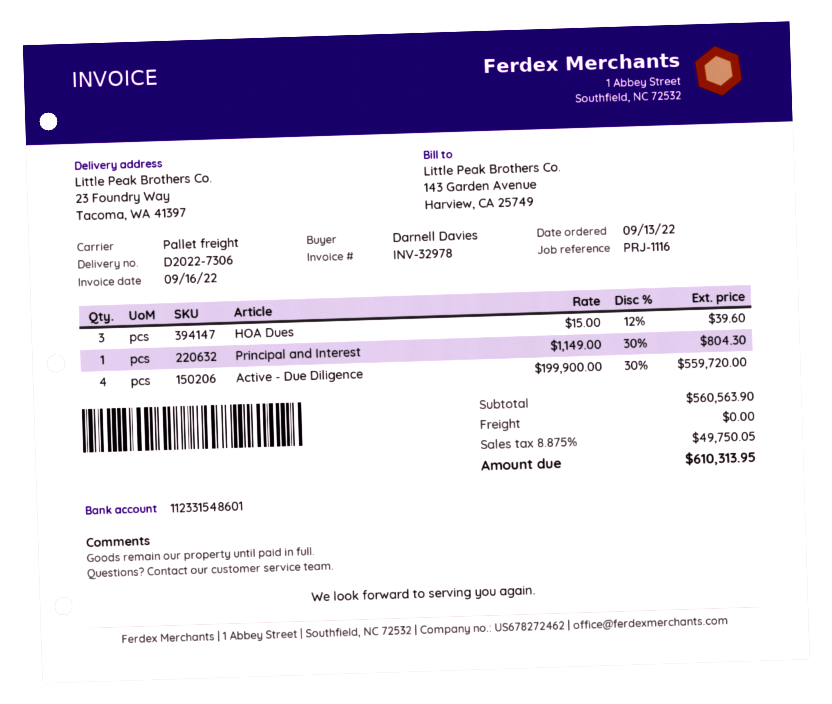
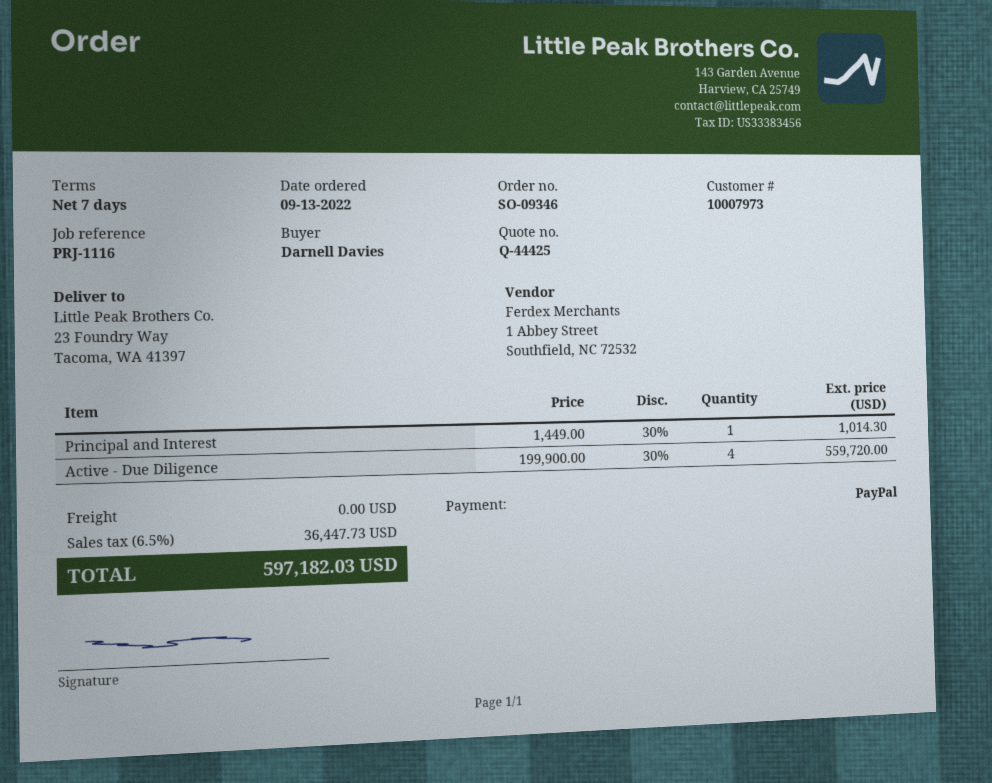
HOA Dues: 3 x 15.00 - 12% = 39.60 -> none
Principal and Interest: 1 x 1149.00 - 30% = 804.30 -> 1 x 1449.00 - 30% = 1014.30
tax: 8.875% = 49750.05 -> 6.5% = 36447.73
total: 610313.95 -> 597182.03

